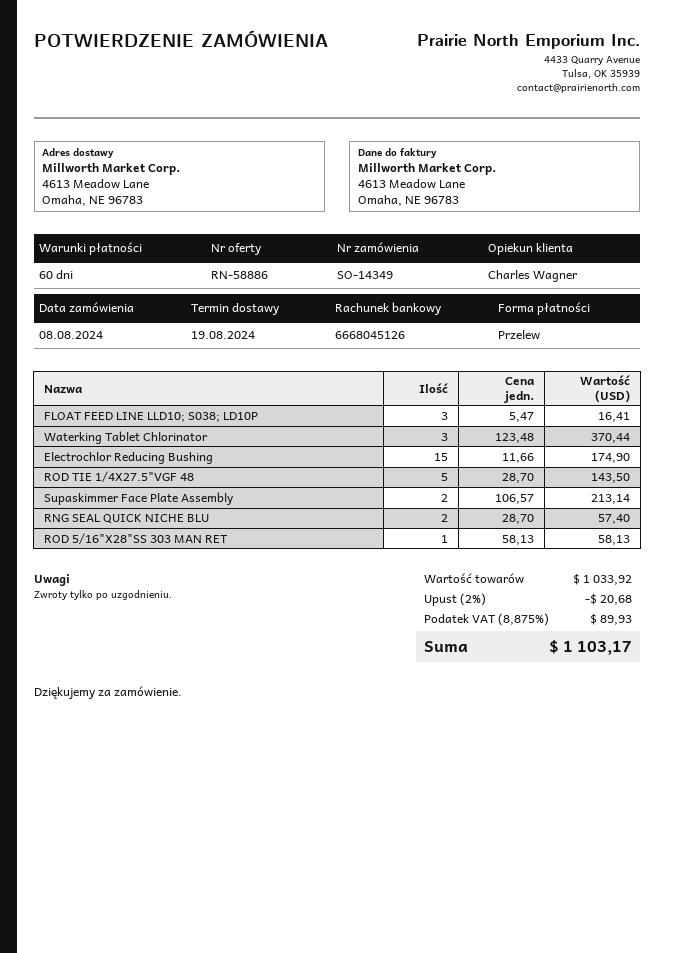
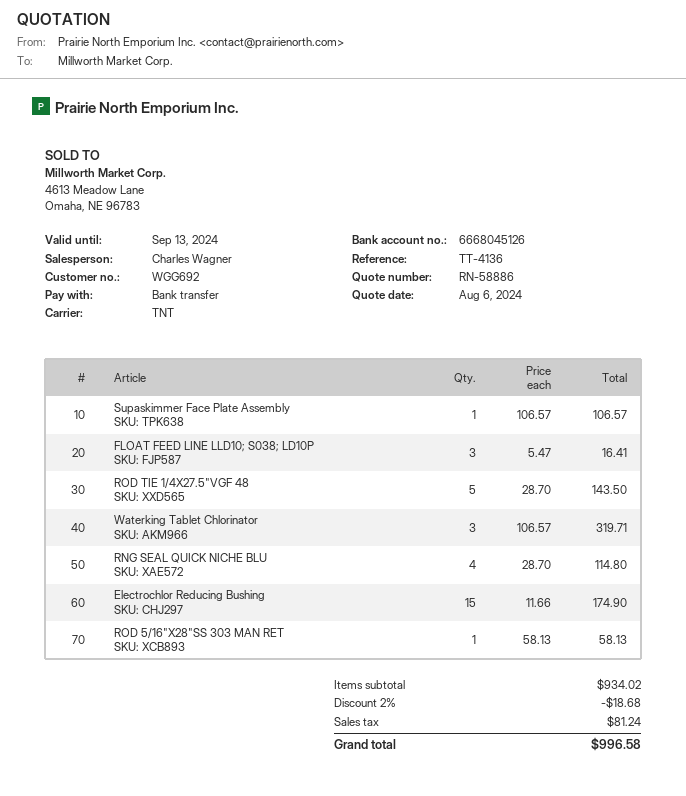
Waterking Tablet Chlorinator: 3 x 123.48 = 370.44 -> 3 x 106.57 = 319.71
Supaskimmer Face Plate Assembly: 2 x 106.57 = 213.14 -> 1 x 106.57 = 106.57
RNG SEAL QUICK NICHE BLU: 2 x 28.70 = 57.40 -> 4 x 28.70 = 114.80
subtotal: 1033.92 -> 934.02
discount: 2% = 20.68 -> 2% = 18.68
tax: 89.93 -> 81.24
total: 1103.17 -> 996.58

